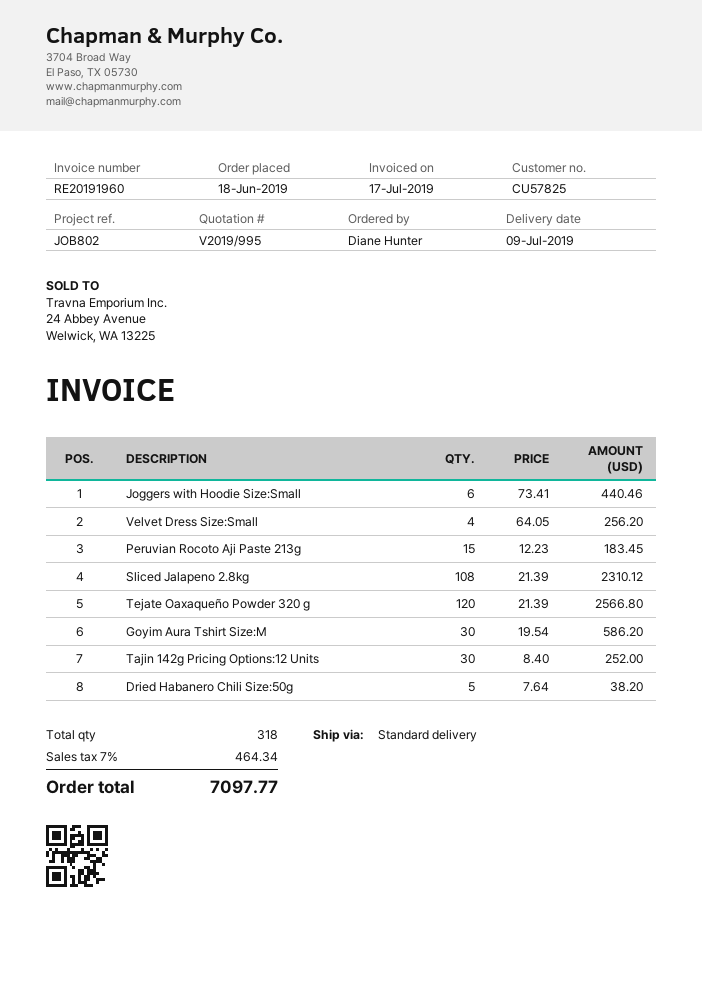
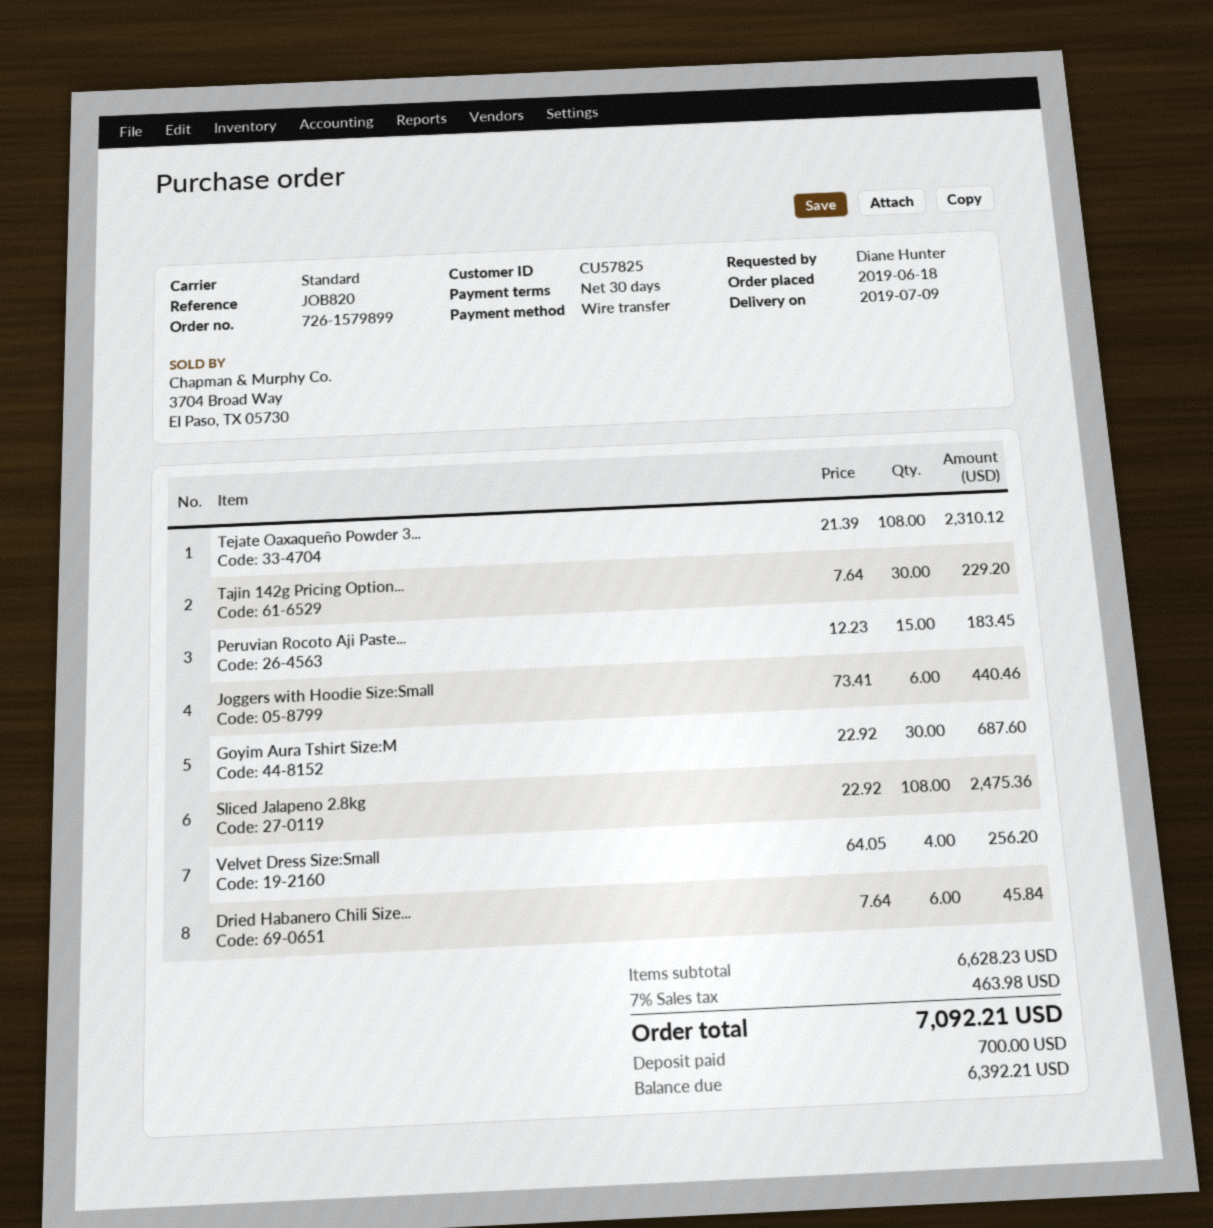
reference: JOB802 -> JOB820
Sliced Jalapeno 2.8kg: 108 x 21.39 = 2310.12 -> 108 x 22.92 = 2475.36
Tejate Oaxaqueño Powder 320 g: 120 x 21.39 = 2566.80 -> 108 x 21.39 = 2310.12
Goyim Aura Tshirt Size:M: 30 x 19.54 = 586.20 -> 30 x 22.92 = 687.60
Tajin 142g Pricing Options:12 Units: 30 x 8.40 = 252.00 -> 30 x 7.64 = 229.20
Dried Habanero Chili Size:50g: 5 x 7.64 = 38.20 -> 6 x 7.64 = 45.84
tax: 7% = 464.34 -> 7% = 463.98
total: 7097.77 -> 7092.21

